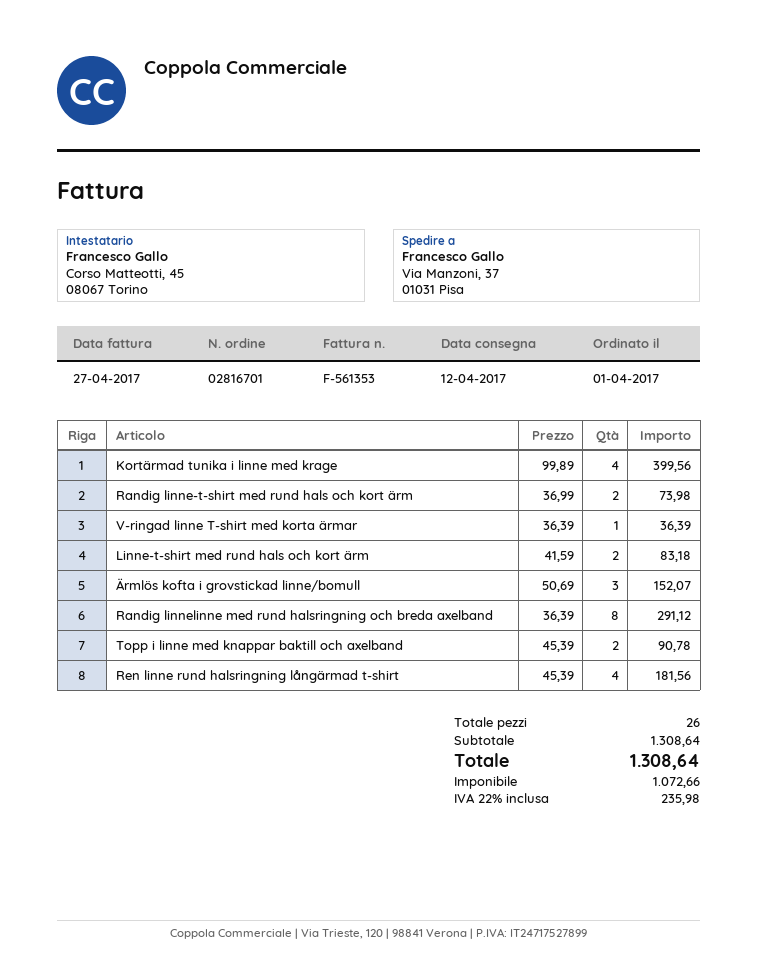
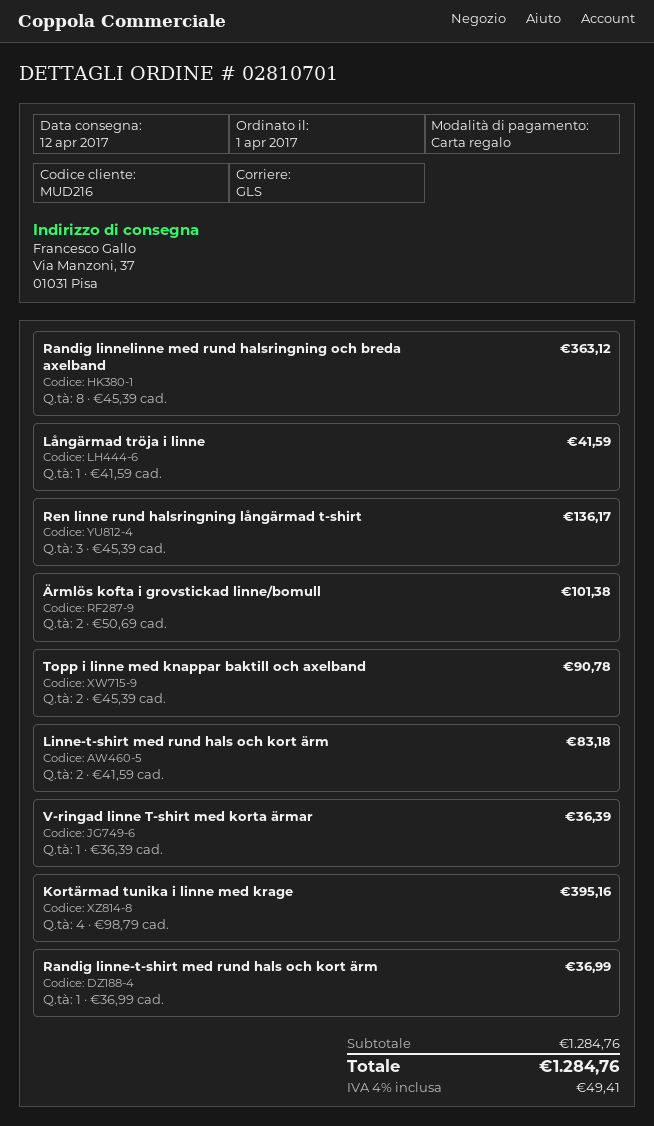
order number: 02816701 -> 02810701
Kortärmad tunika i linne med krage: 4 x 99.89 = 399.56 -> 4 x 98.79 = 395.16
Randig linne-t-shirt med rund hals och kort ärm: 2 x 36.99 = 73.98 -> 1 x 36.99 = 36.99
Ärmlös kofta i grovstickad linne/bomull: 3 x 50.69 = 152.07 -> 2 x 50.69 = 101.38
Randig linnelinne med rund halsringning och breda axelband: 8 x 36.39 = 291.12 -> 8 x 45.39 = 363.12
Ren linne rund halsringning långärmad t-shirt: 4 x 45.39 = 181.56 -> 3 x 45.39 = 136.17
Långärmad tröja i linne: none -> 1 x 41.59 = 41.59
subtotal: 1308.64 -> 1284.76
tax: 22% = 235.98 -> 4% = 49.41
total: 1308.64 -> 1284.76

